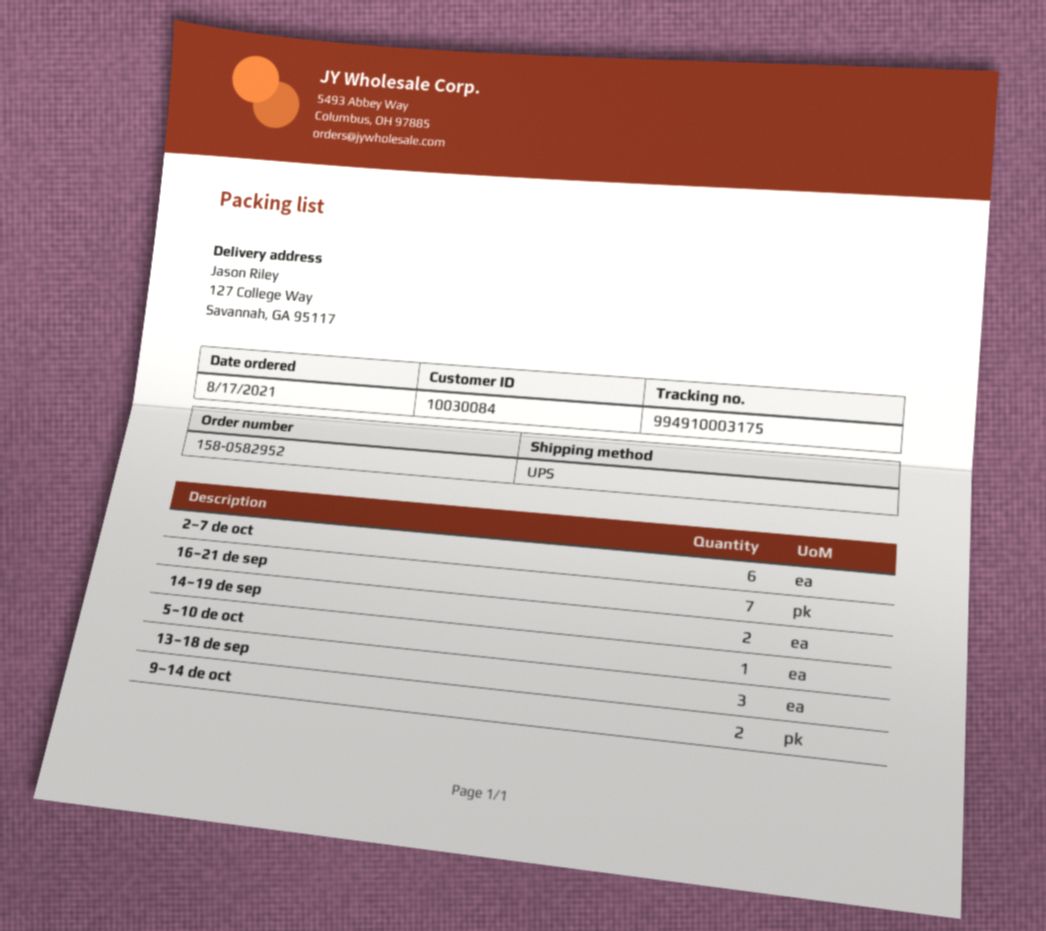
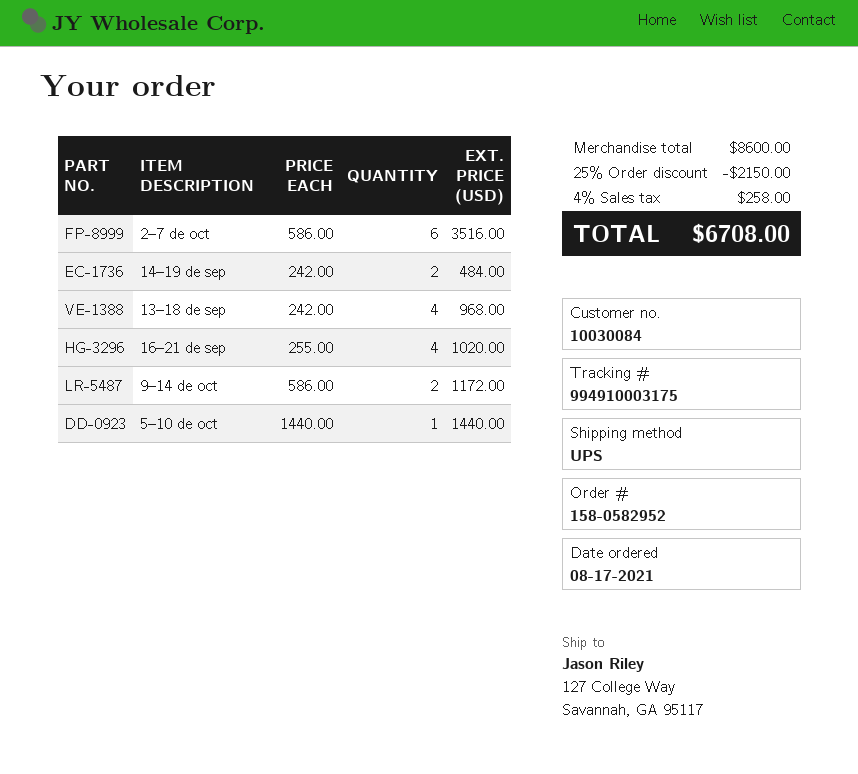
16–21 de sep: 7 -> 4
13–18 de sep: 3 -> 4

